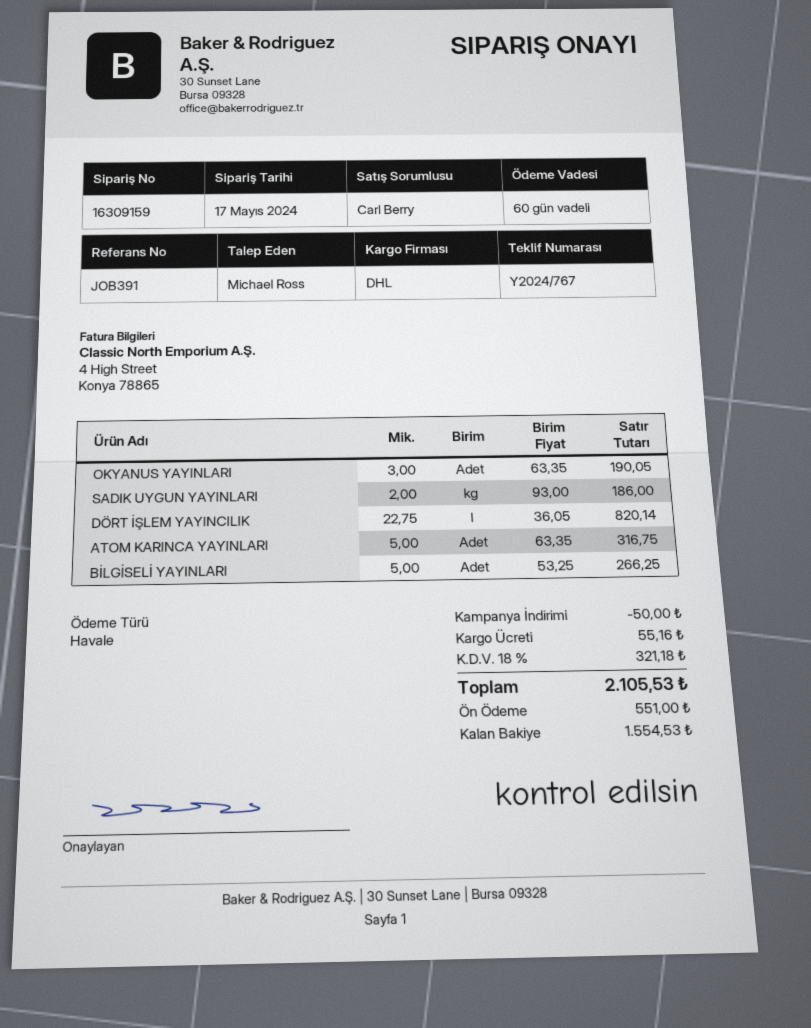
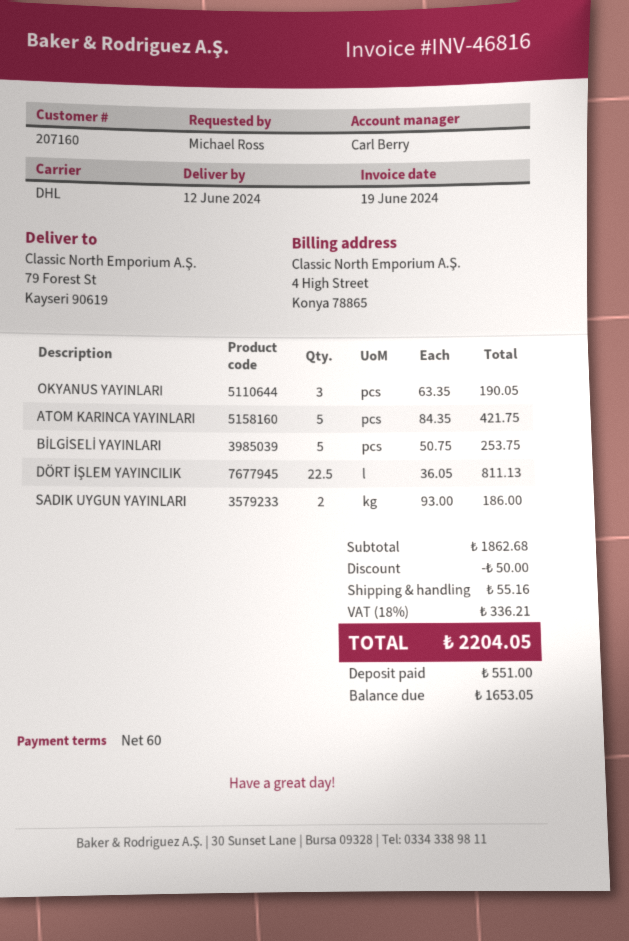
DÖRT İŞLEM YAYINCILIK: 22.75 x 36.05 = 820.14 -> 22.5 x 36.05 = 811.13
ATOM KARINCA YAYINLARI: 5 x 63.35 = 316.75 -> 5 x 84.35 = 421.75
BİLGİSELİ YAYINLARI: 5 x 53.25 = 266.25 -> 5 x 50.75 = 253.75
tax: 18% = 321.18 -> 18% = 336.21
total: 2105.53 -> 2204.05
balance: 1554.53 -> 1653.05

